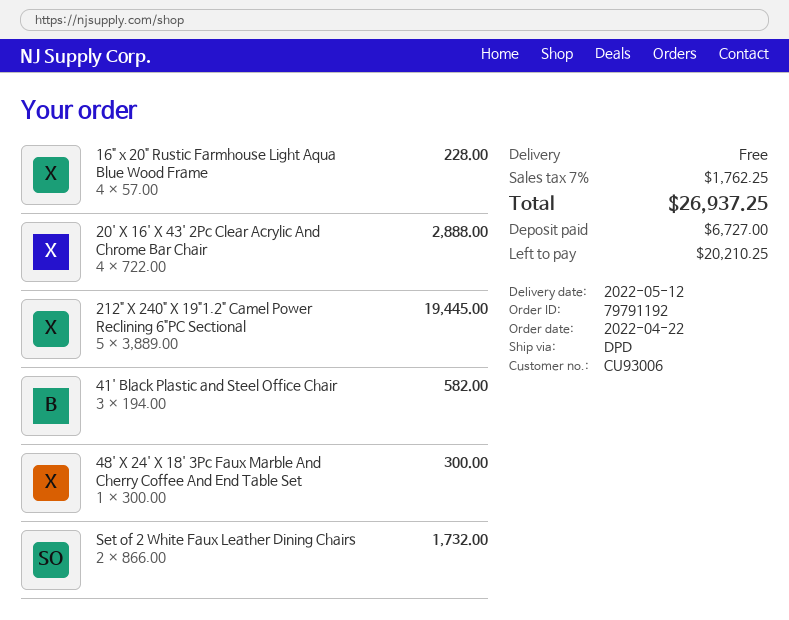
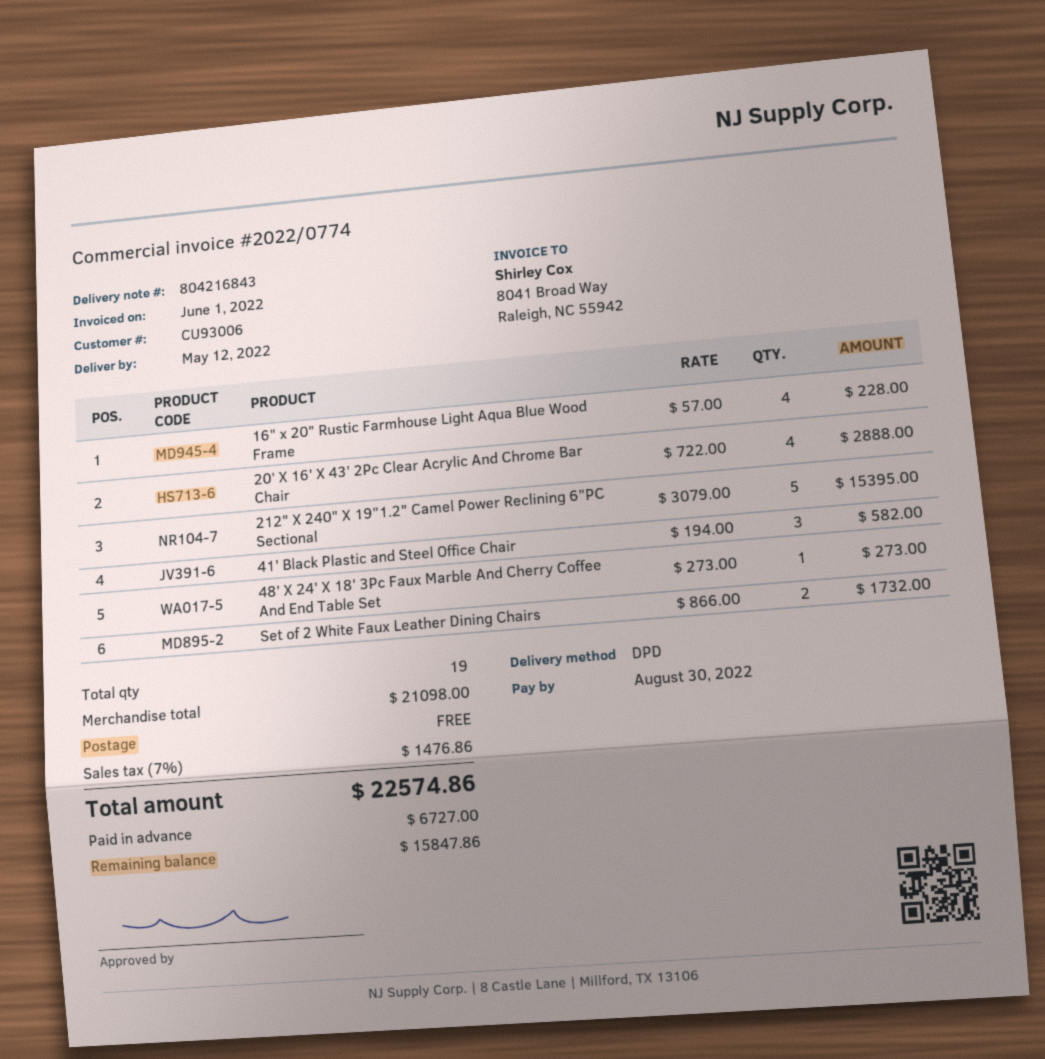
212" X 240" X 19"1.2" Camel Power Reclining 6"PC Sectional: 5 x 3889.00 = 19445.00 -> 5 x 3079.00 = 15395.00
48' X 24' X 18' 3Pc Faux Marble And Cherry Coffee And End Table Set: 1 x 300.00 = 300.00 -> 1 x 273.00 = 273.00
tax: 7% = 1762.25 -> 7% = 1476.86
total: 26937.25 -> 22574.86
balance: 20210.25 -> 15847.86

